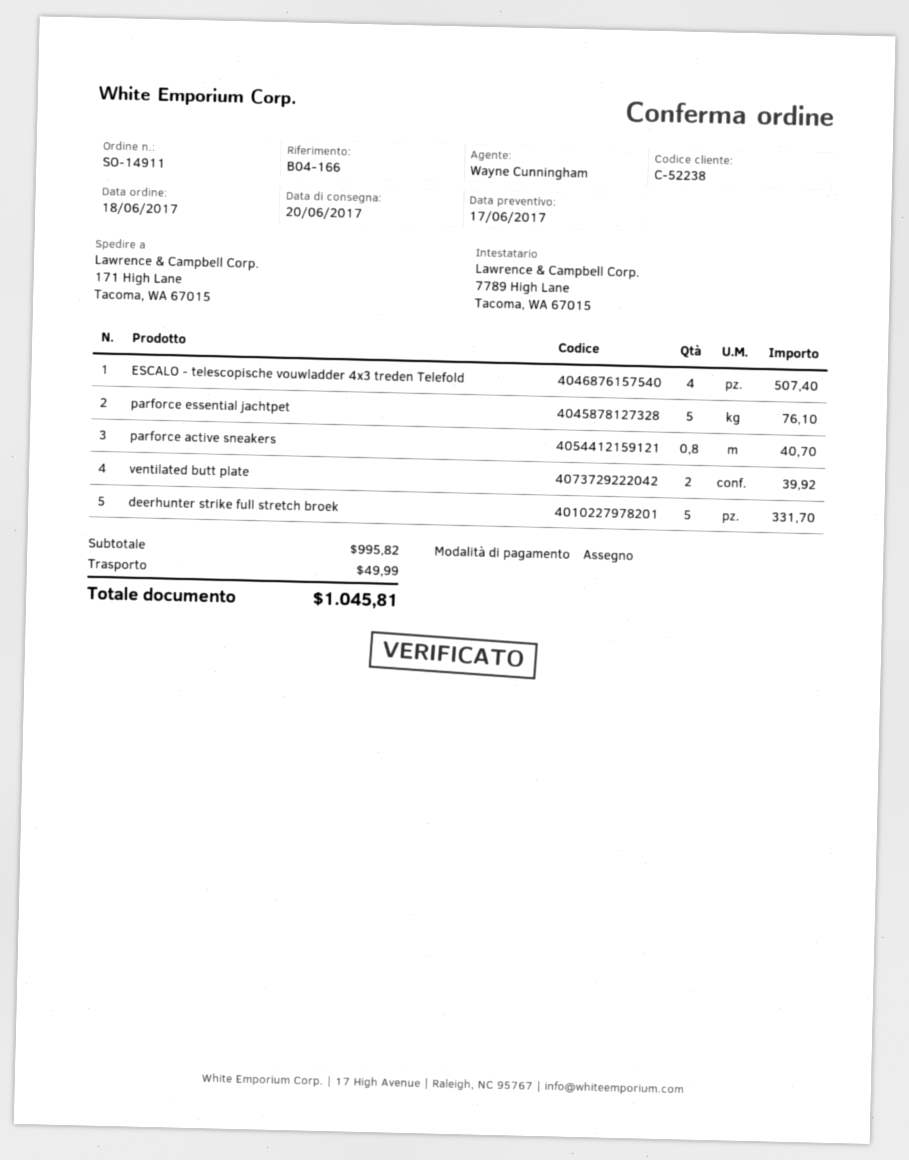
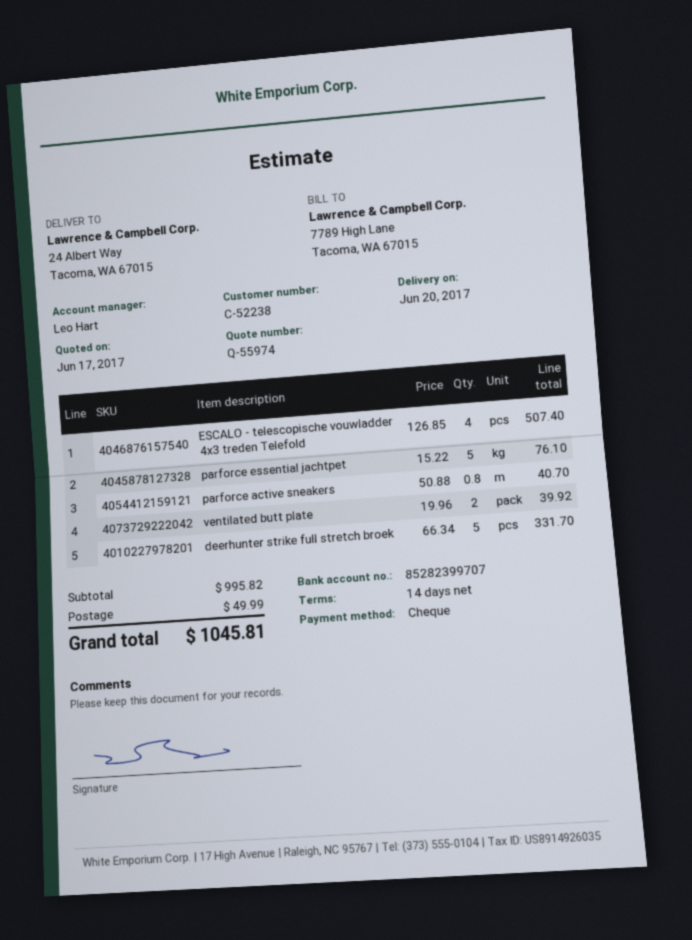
sales rep: Wayne Cunningham -> Leo Hart
ship to: 171 High Lane, Tacoma, WA 67015 -> 24 Albert Way, Tacoma, WA 67015

